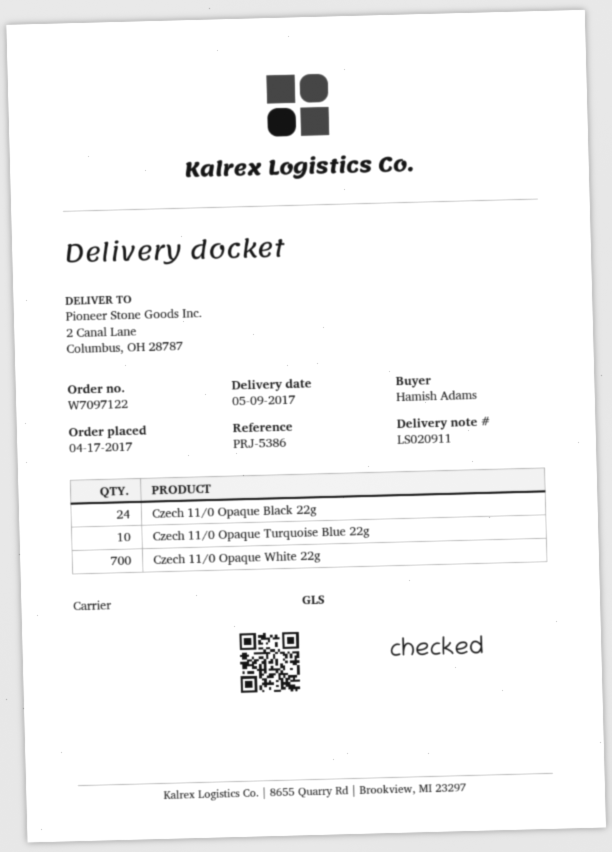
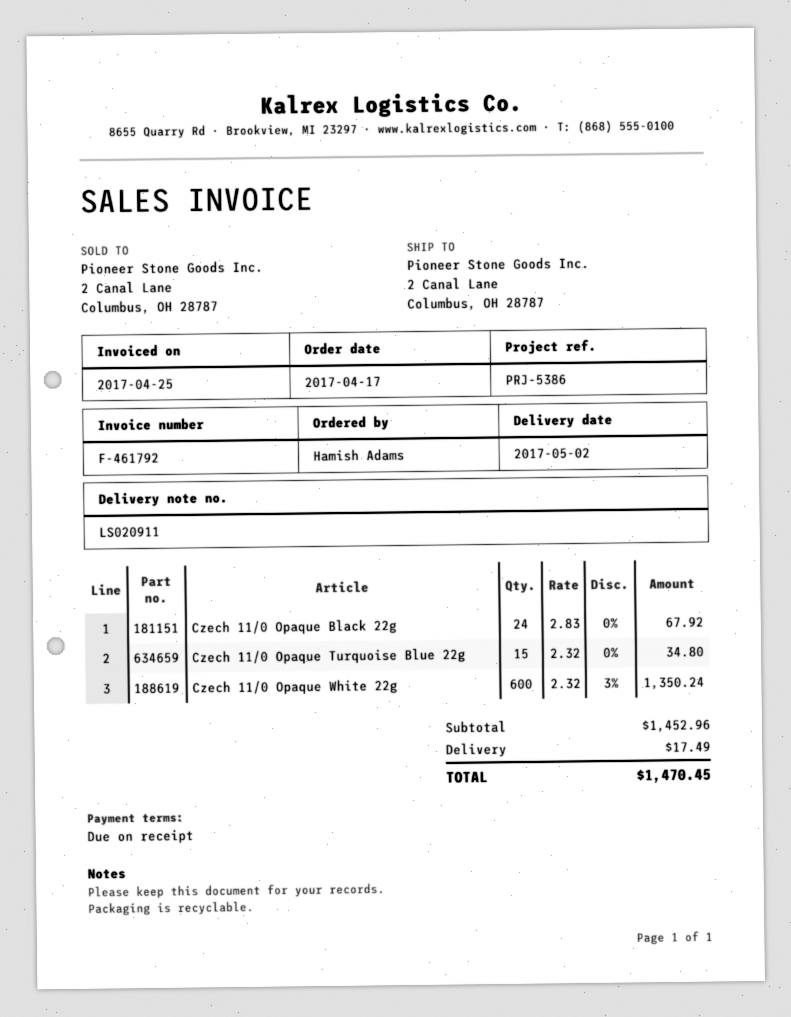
delivery date: 2017-05-09 -> 2017-05-02
Czech 11/0 Opaque Turquoise Blue 22g: 10 -> 15
Czech 11/0 Opaque White 22g: 700 -> 600

